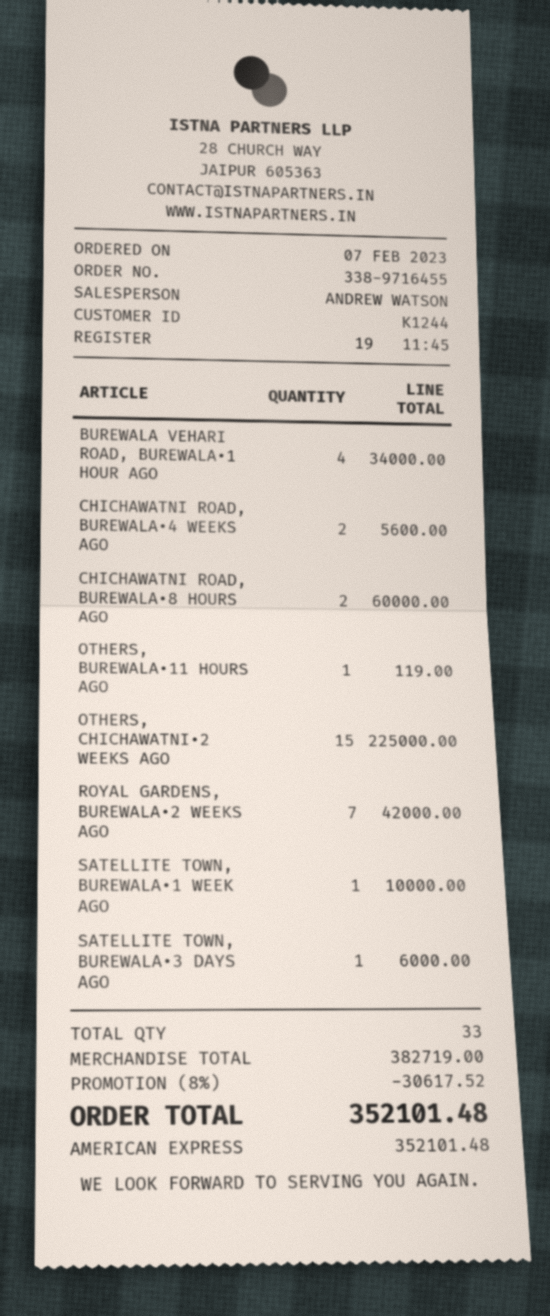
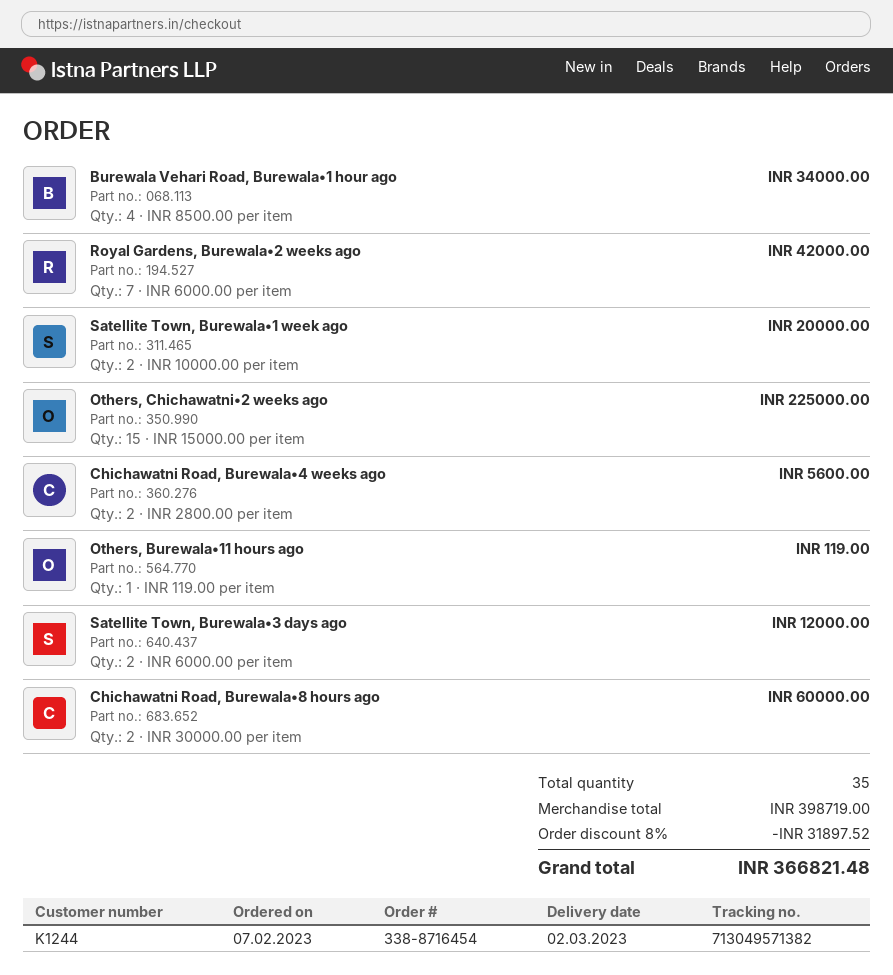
order number: 338-9716455 -> 338-8716454
SATELLITE TOWN, BUREWALA•1 WEEK AGO: 1 for 10000.00 -> 2 for 20000.00
SATELLITE TOWN, BUREWALA•3 DAYS AGO: 1 for 6000.00 -> 2 for 12000.00
total quantity: 33 -> 35
subtotal: 382719.00 -> 398719.00
discount: 8% = 30617.52 -> 8% = 31897.52
total: 352101.48 -> 366821.48

